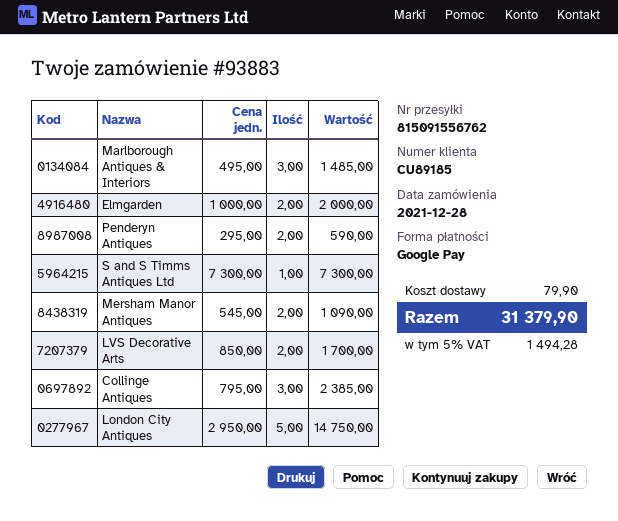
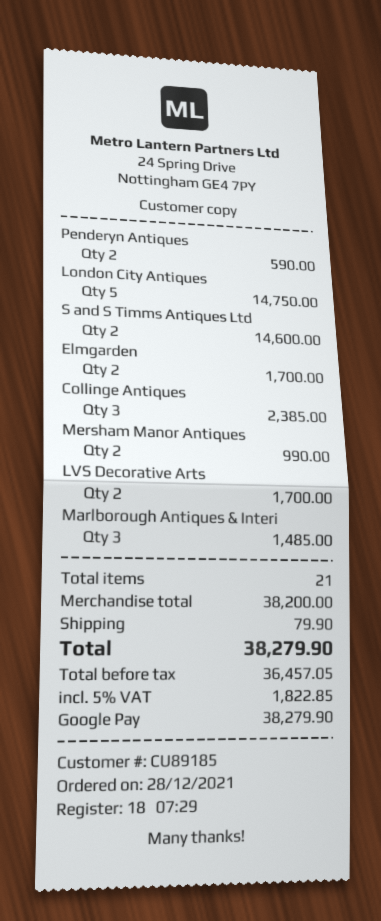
Elmgarden: 2 for 2000.00 -> 2 for 1700.00
S and S Timms Antiques Ltd: 1 for 7300.00 -> 2 for 14600.00
Mersham Manor Antiques: 2 for 1090.00 -> 2 for 990.00
tax: 5% = 1494.28 -> 5% = 1822.85
total: 31379.90 -> 38279.90

